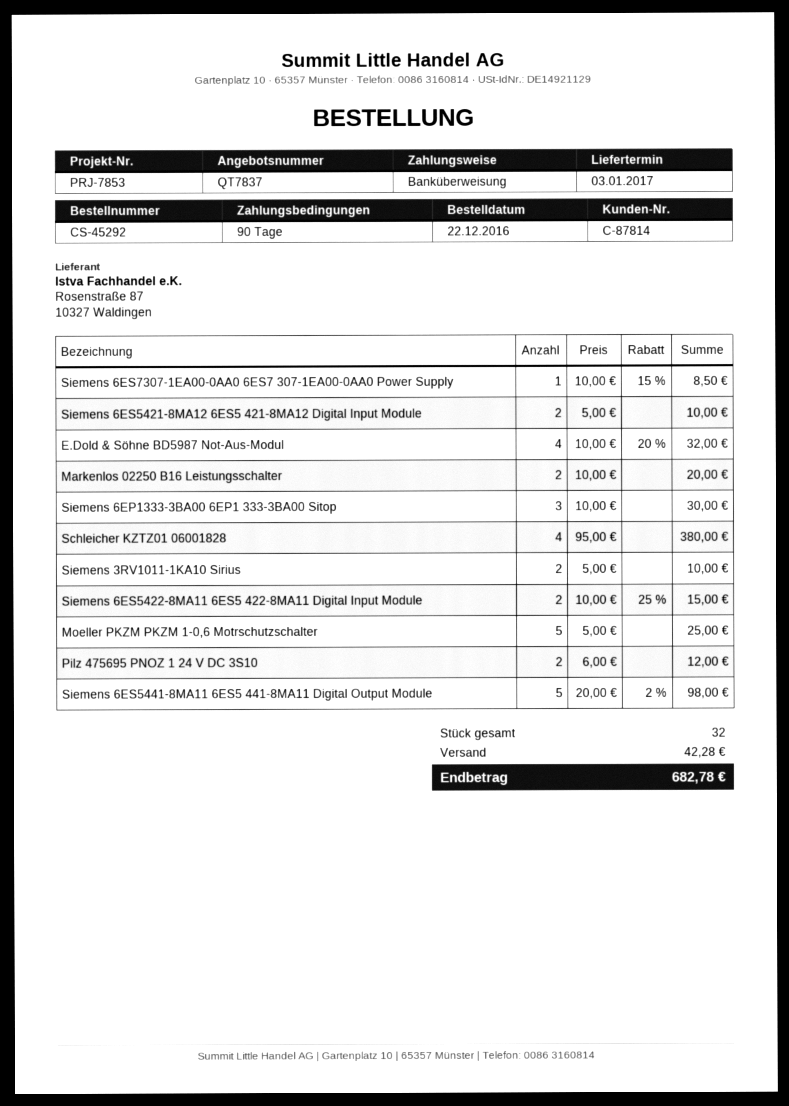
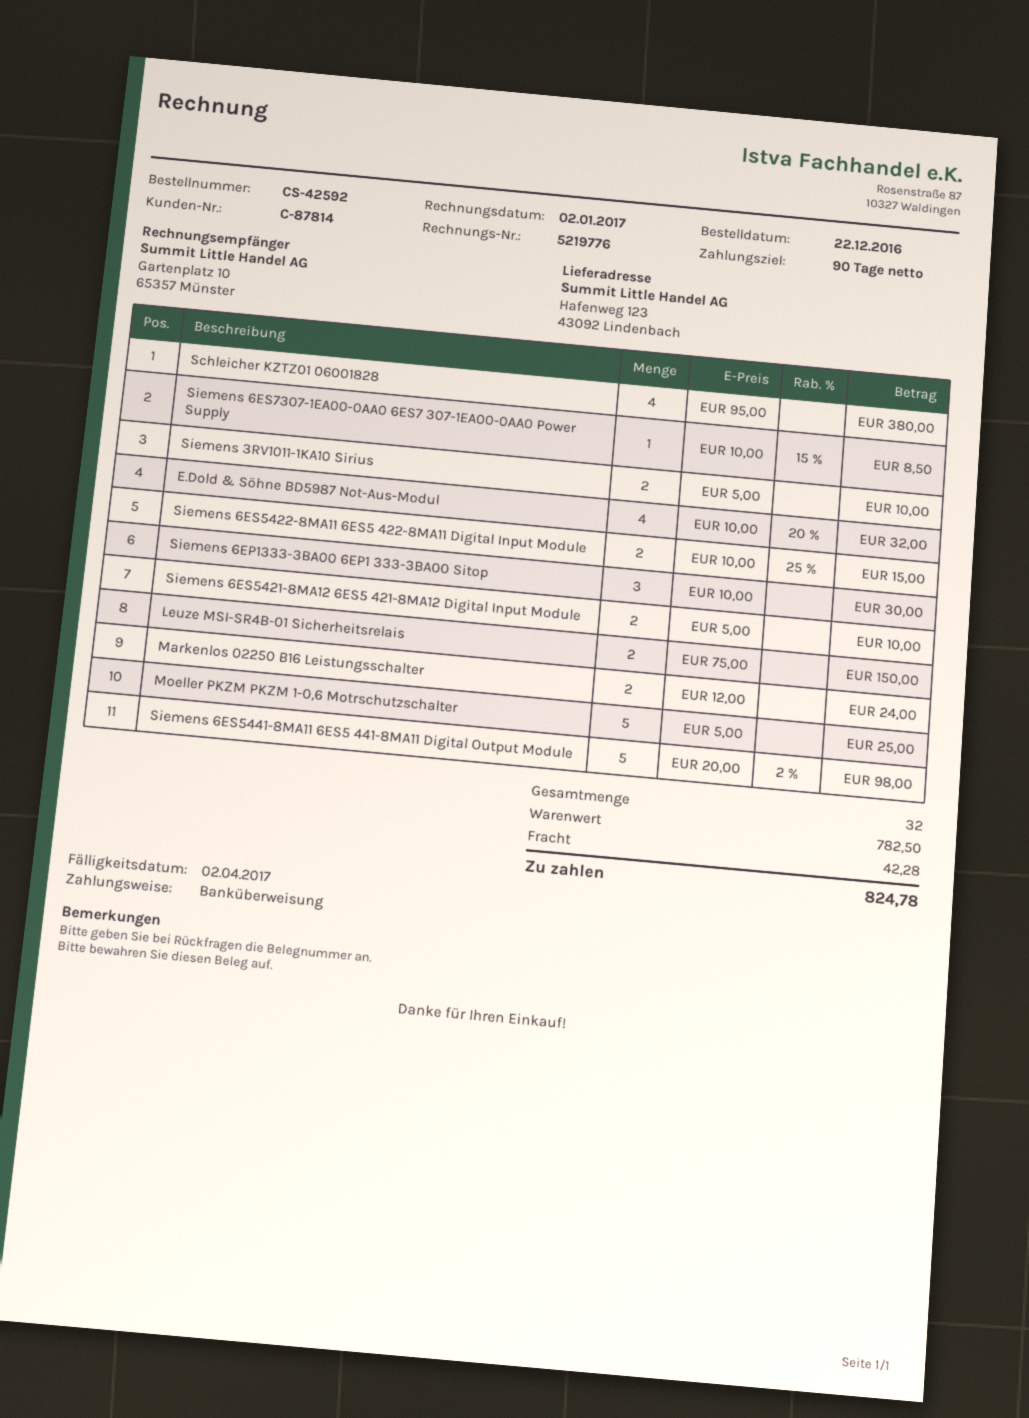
order number: CS-45292 -> CS-42592
Markenlos 02250 B16 Leistungsschalter: 2 x 10.00 = 20.00 -> 2 x 12.00 = 24.00
Pilz 475695 PNOZ 1 24 V DC 3S10: 2 x 6.00 = 12.00 -> none
Leuze MSI-SR4B-01 Sicherheitsrelais: none -> 2 x 75.00 = 150.00
total: 682.78 -> 824.78

